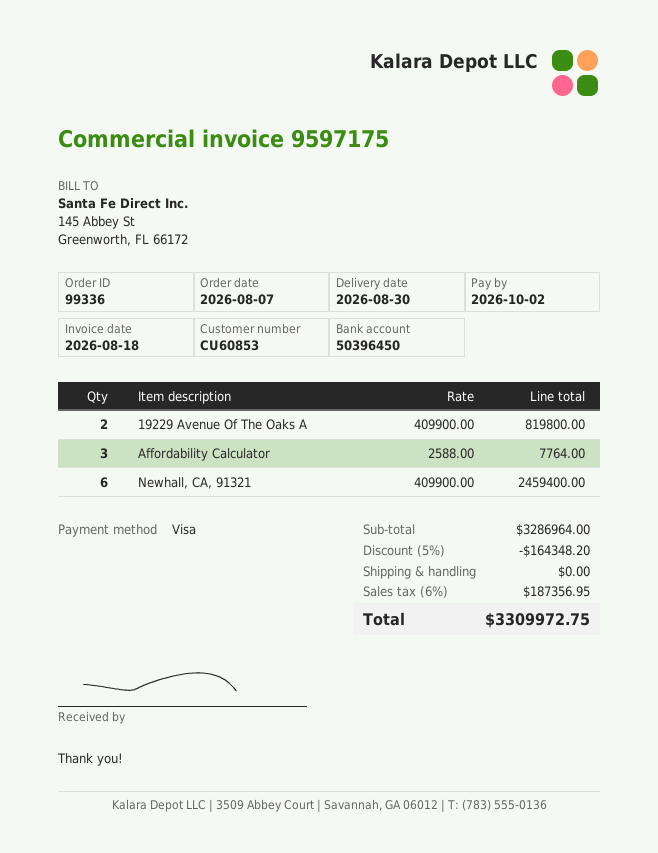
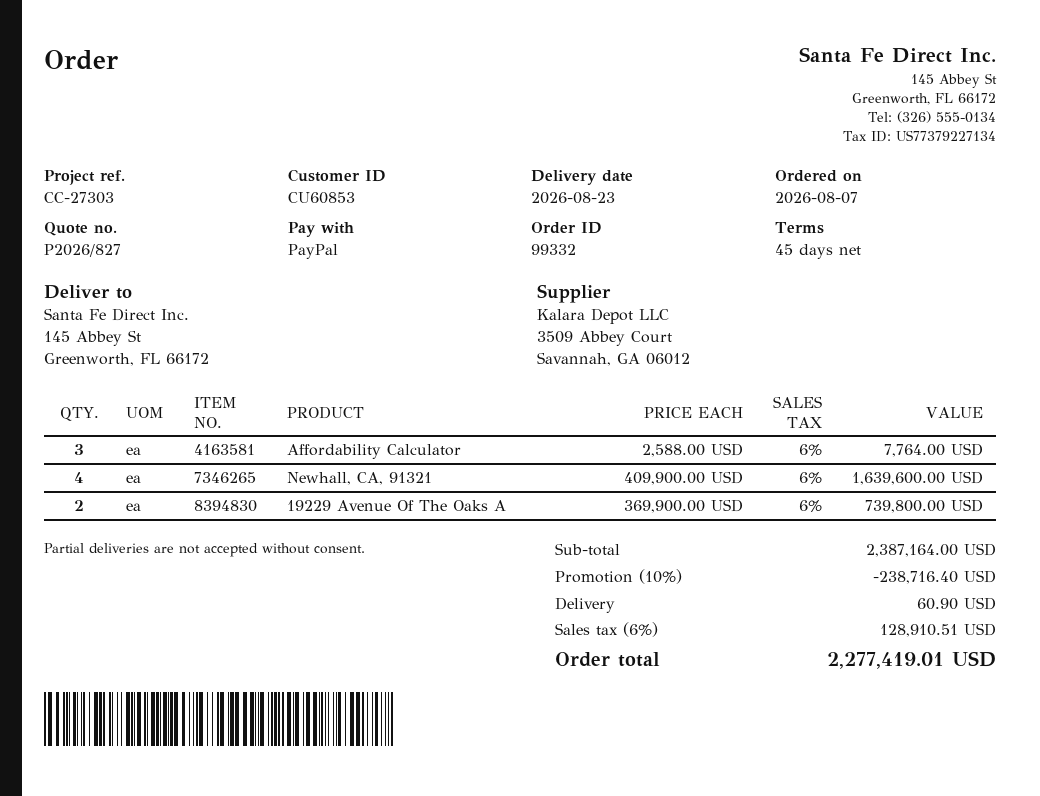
order number: 99336 -> 99332
delivery date: 2026-08-30 -> 2026-08-23
payment method: Visa -> PayPal
19229 Avenue Of The Oaks A: 2 x 409900.00 = 819800.00 -> 2 x 369900.00 = 739800.00
Newhall, CA, 91321: 6 x 409900.00 = 2459400.00 -> 4 x 409900.00 = 1639600.00
subtotal: 3286964.00 -> 2387164.00
discount: 5% = 164348.20 -> 10% = 238716.40
shipping: 0.00 -> 60.90
tax: 6% = 187356.95 -> 6% = 128910.51
total: 3309972.75 -> 2277419.01

